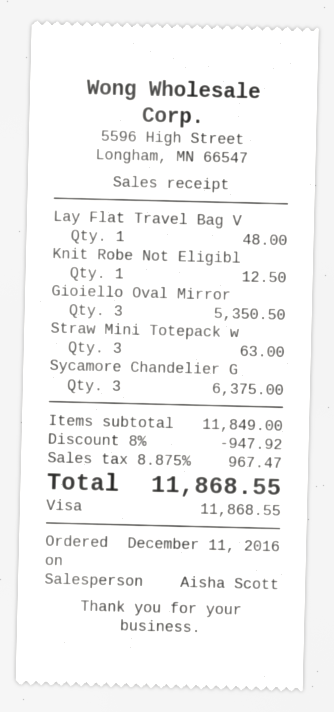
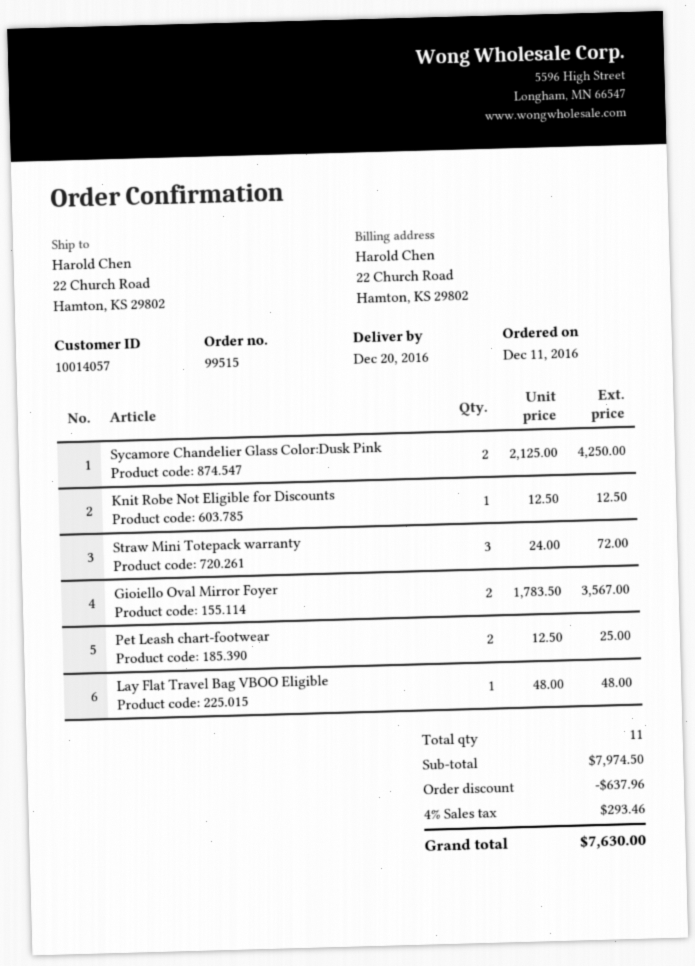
Gioiello Oval Mirror: 3 for 5350.50 -> 2 for 3567.00
Straw Mini Totepack w: 3 for 63.00 -> 3 for 72.00
Sycamore Chandelier G: 3 for 6375.00 -> 2 for 4250.00
Pet Leash chart-footwear: none -> 2 for 25.00
subtotal: 11849.00 -> 7974.50
discount: 947.92 -> 637.96
tax: 8.875% = 967.47 -> 4% = 293.46
total: 11868.55 -> 7630.00

